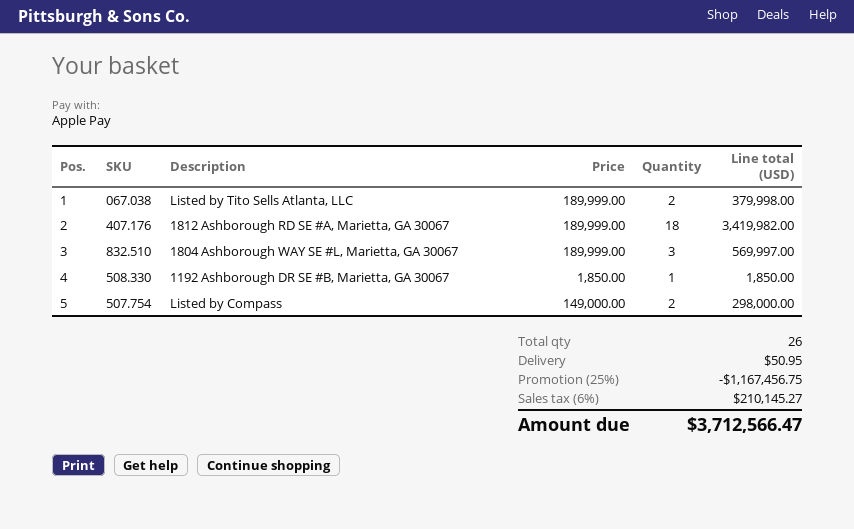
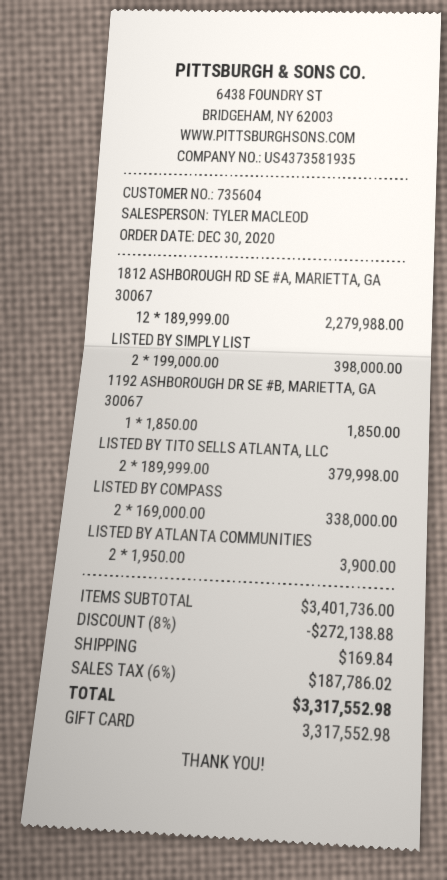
payment method: Apple Pay -> gift card
1812 Ashborough RD SE #A, Marietta, GA 30067: 18 x 189999.00 = 3419982.00 -> 12 x 189999.00 = 2279988.00
1804 Ashborough WAY SE #L, Marietta, GA 30067: 3 x 189999.00 = 569997.00 -> none
Listed by Compass: 2 x 149000.00 = 298000.00 -> 2 x 169000.00 = 338000.00
LISTED BY SIMPLY LIST: none -> 2 x 199000.00 = 398000.00
LISTED BY ATLANTA COMMUNITIES: none -> 2 x 1950.00 = 3900.00
discount: 25% = 1167456.75 -> 8% = 272138.88
shipping: 50.95 -> 169.84
tax: 6% = 210145.27 -> 6% = 187786.02
total: 3712566.47 -> 3317552.98

